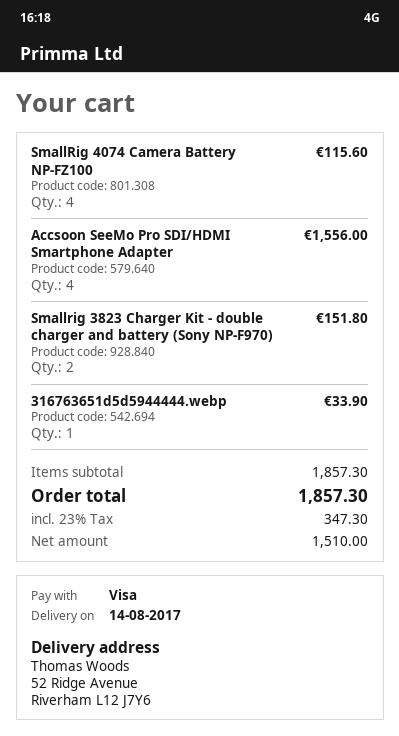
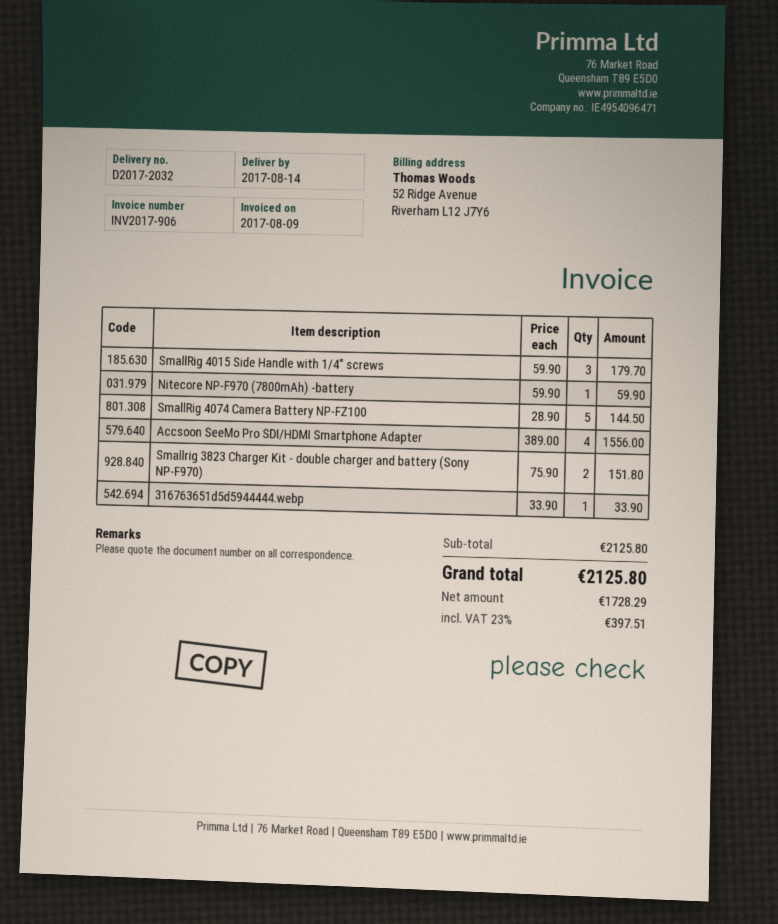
SmallRig 4074 Camera Battery NP-FZ100: 4 for 115.60 -> 5 for 144.50
SmallRig 4015 Side Handle with 1/4" screws: none -> 3 for 179.70
Nitecore NP-F970 (7800mAh) -battery: none -> 1 for 59.90
subtotal: 1857.30 -> 2125.80
net: 1510.00 -> 1728.29
tax: 23% = 347.30 -> 23% = 397.51
total: 1857.30 -> 2125.80

